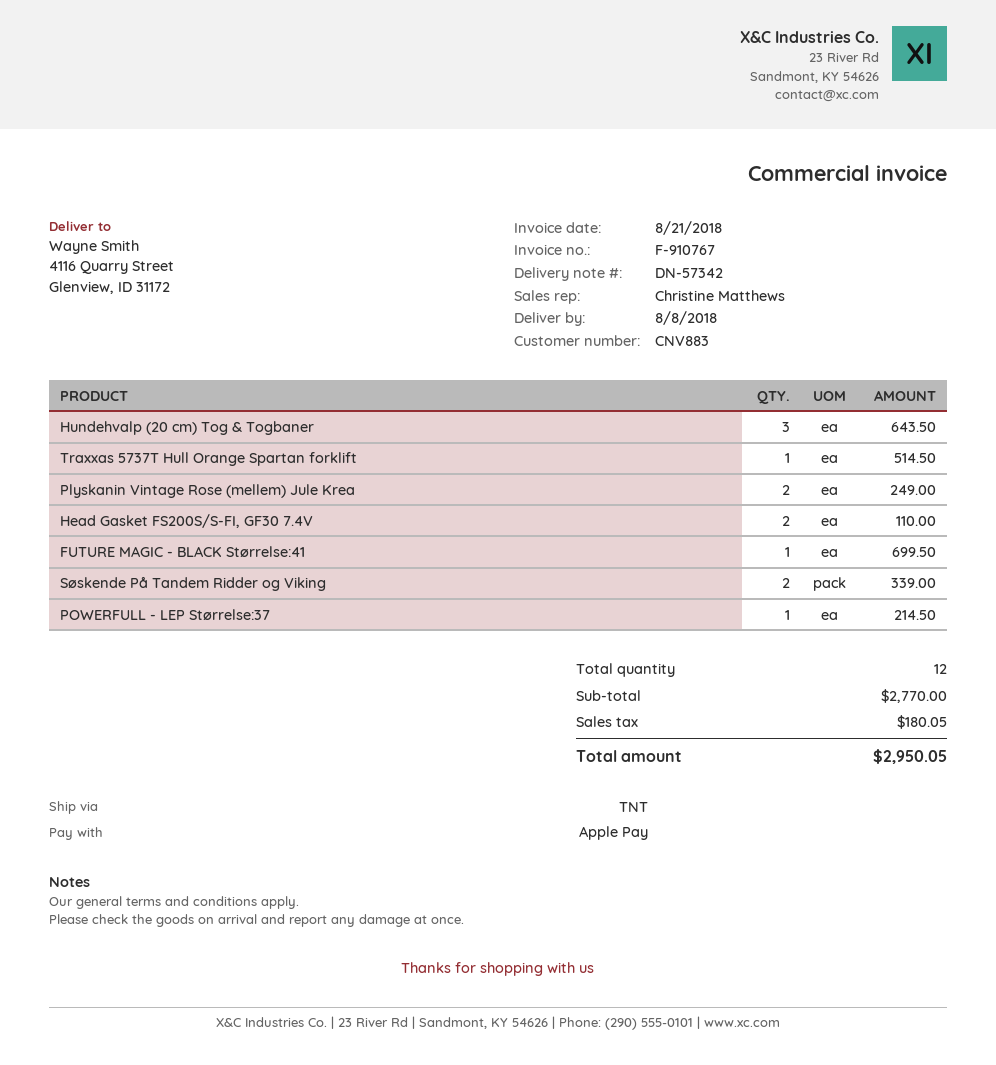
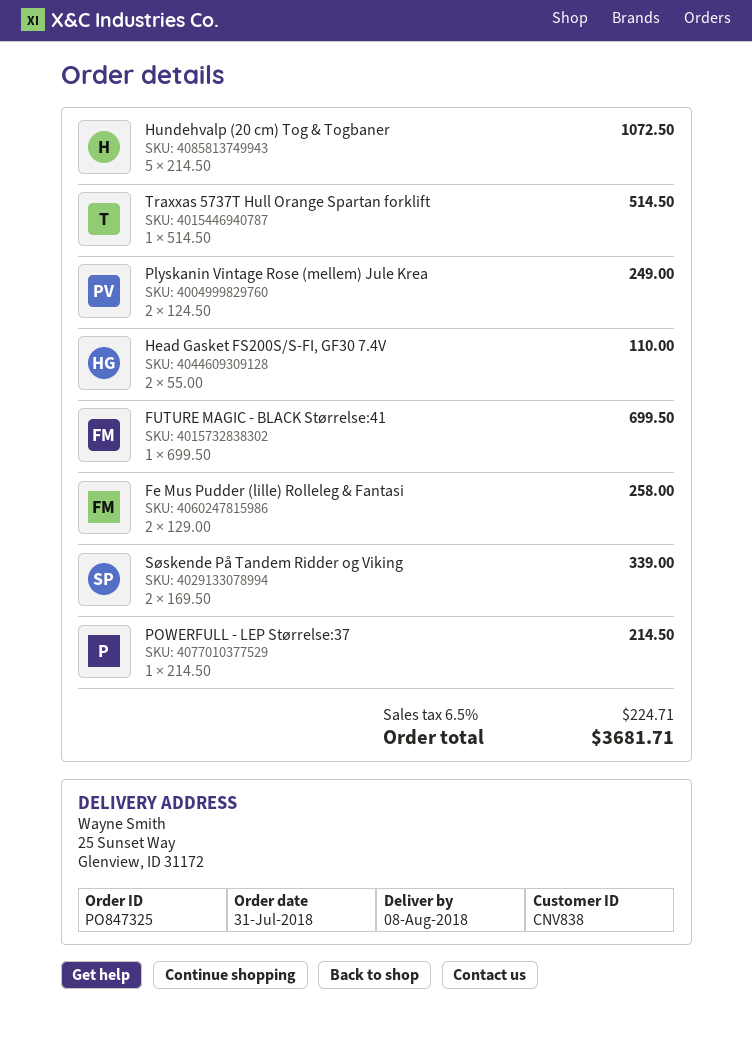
customer number: CNV883 -> CNV838
ship to: 4116 Quarry Street, Glenview, ID 31172 -> 25 Sunset Way, Glenview, ID 31172
Hundehvalp (20 cm) Tog & Togbaner: 3 for 643.50 -> 5 for 1072.50
Fe Mus Pudder (lille) Rolleleg & Fantasi: none -> 2 for 258.00
tax: 180.05 -> 224.71
total: 2950.05 -> 3681.71

